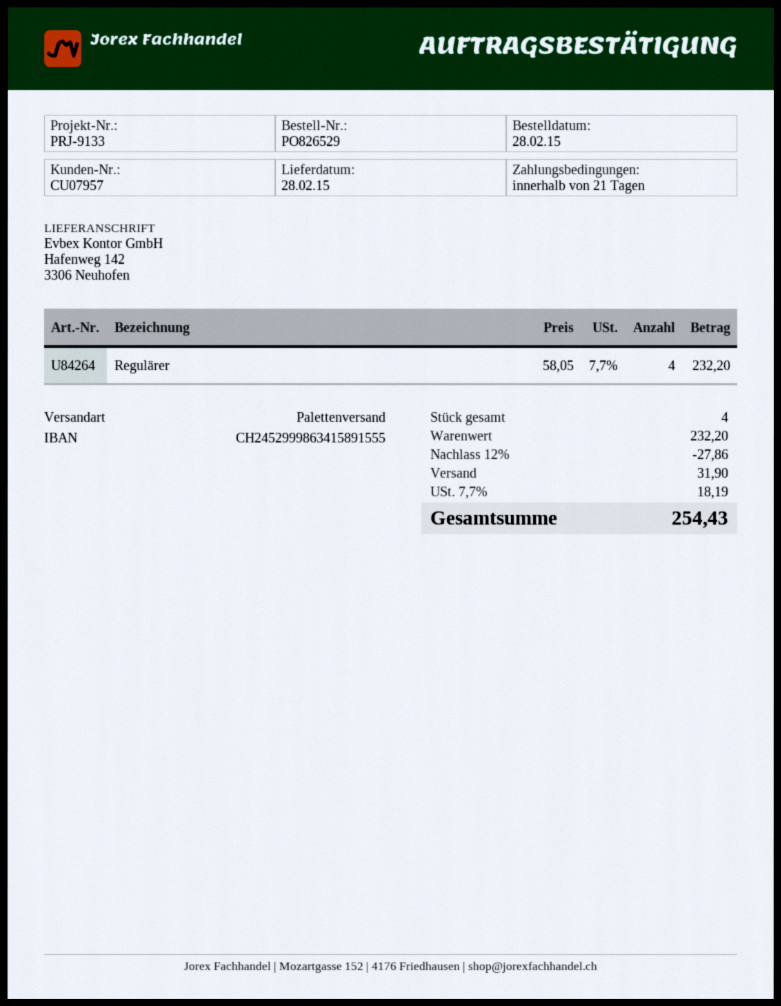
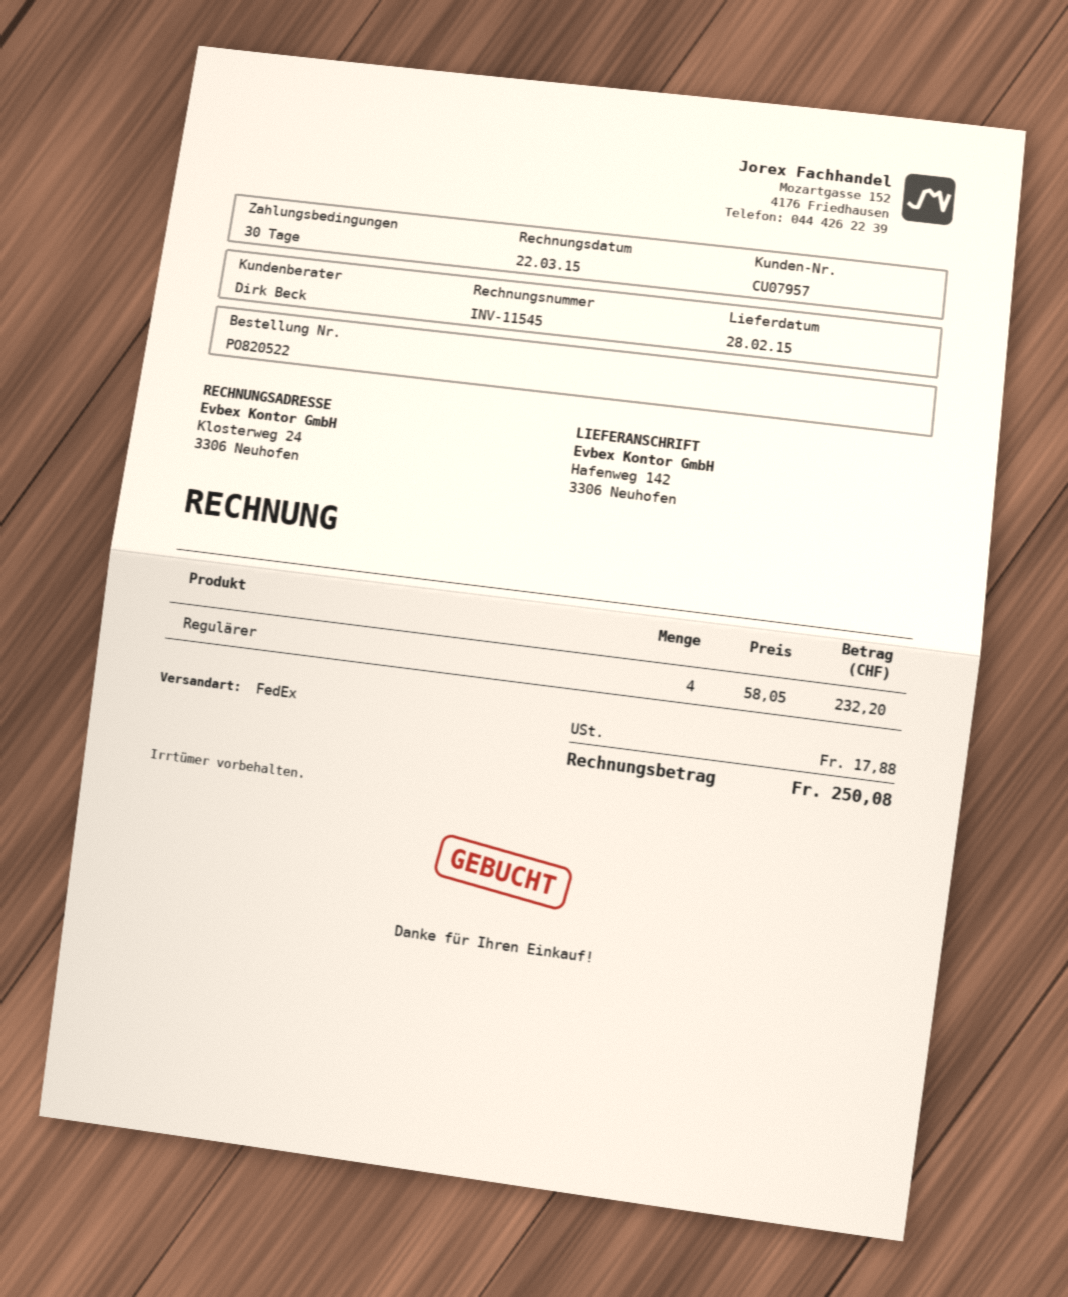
order number: PO826529 -> PO820522
payment terms: 21 days -> 30 days
shipping method: pallet freight -> FedEx
discount: 12% = 27.86 -> none
shipping: 31.90 -> none
tax: 18.19 -> 17.88
total: 254.43 -> 250.08

